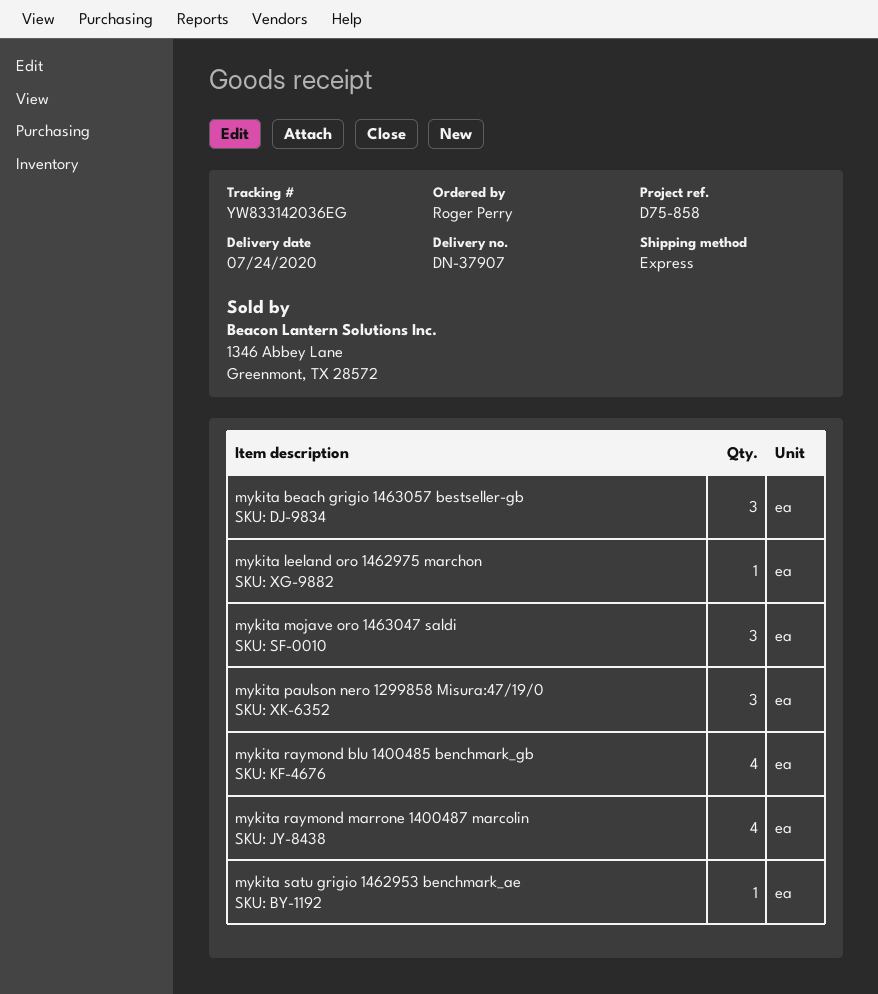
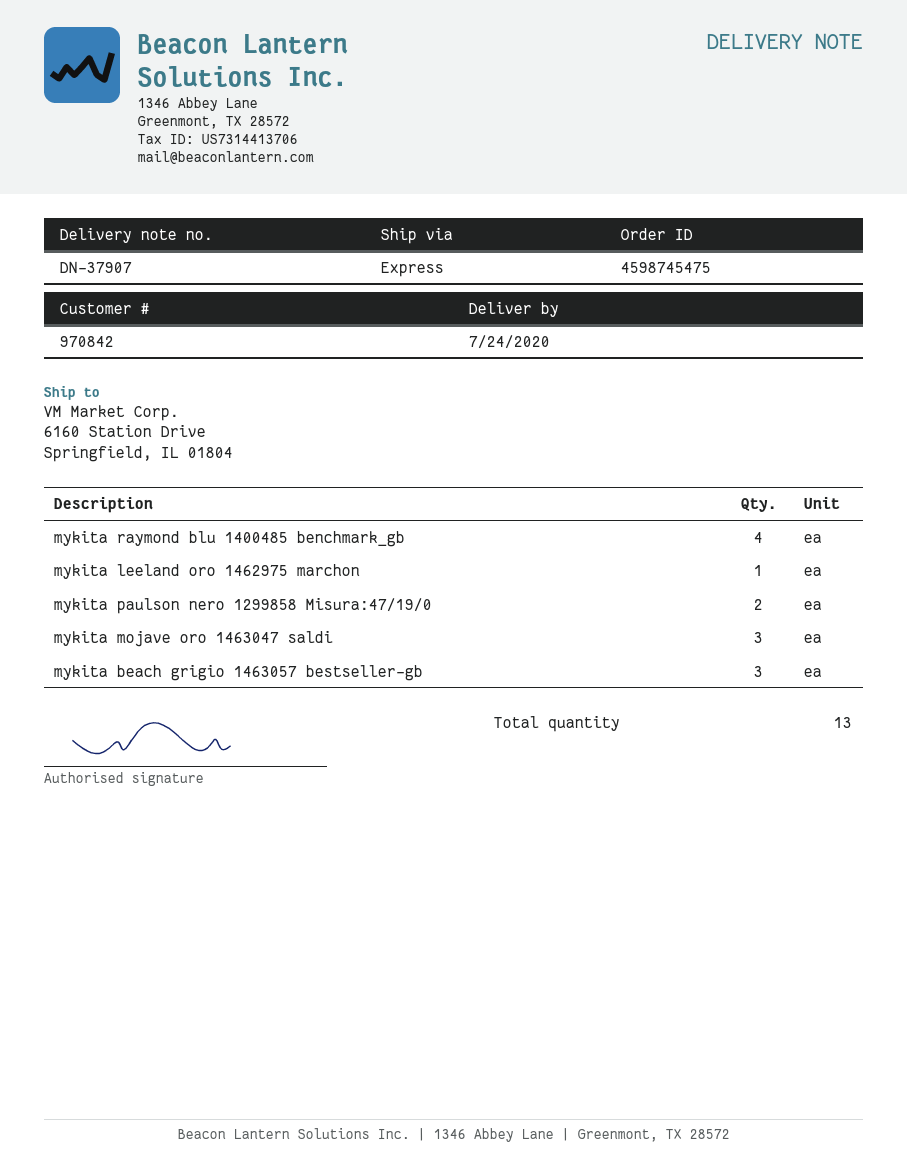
mykita paulson nero 1299858 Misura:47/19/0: 3 -> 2
mykita raymond marrone 1400487 marcolin: 4 -> none
mykita satu grigio 1462953 benchmark_ae: 1 -> none

